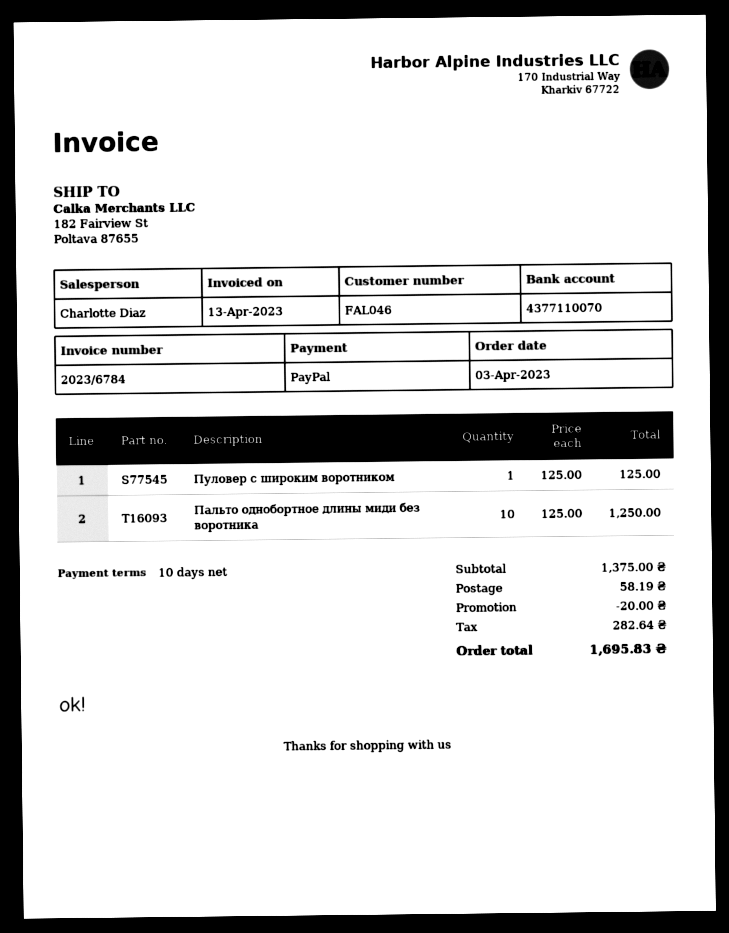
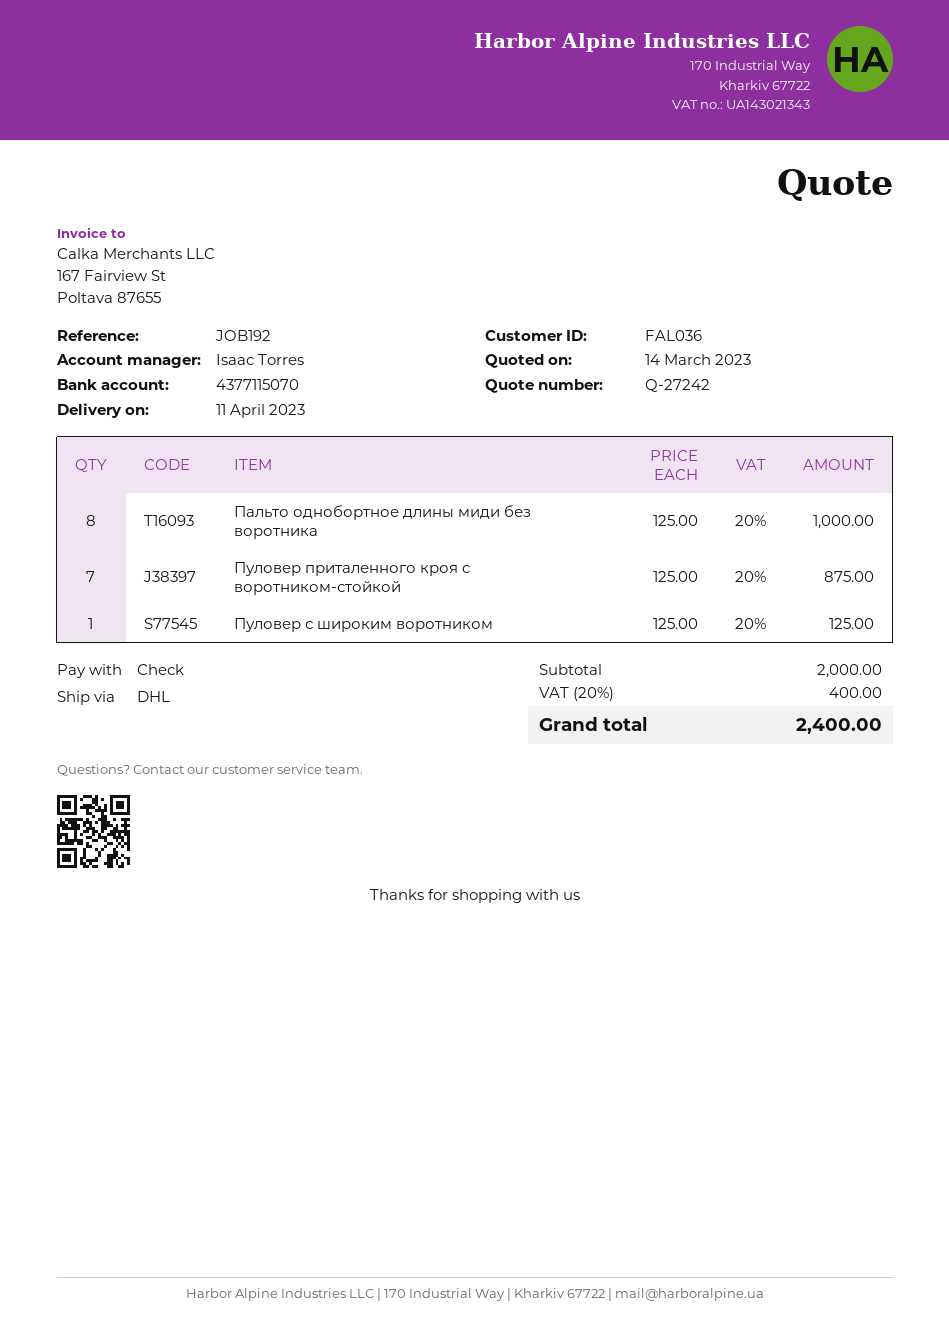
customer number: FAL046 -> FAL036
sales rep: Charlotte Diaz -> Isaac Torres
payment method: PayPal -> cheque
bank account: 4377110070 -> 4377115070
Пальто однобортное длины миди без воротника: 10 x 125.00 = 1250.00 -> 8 x 125.00 = 1000.00
Пуловер приталенного кроя с воротником-стойкой: none -> 7 x 125.00 = 875.00
subtotal: 1375.00 -> 2000.00
discount: 20.00 -> none
shipping: 58.19 -> none
tax: 282.64 -> 400.00
total: 1695.83 -> 2400.00

